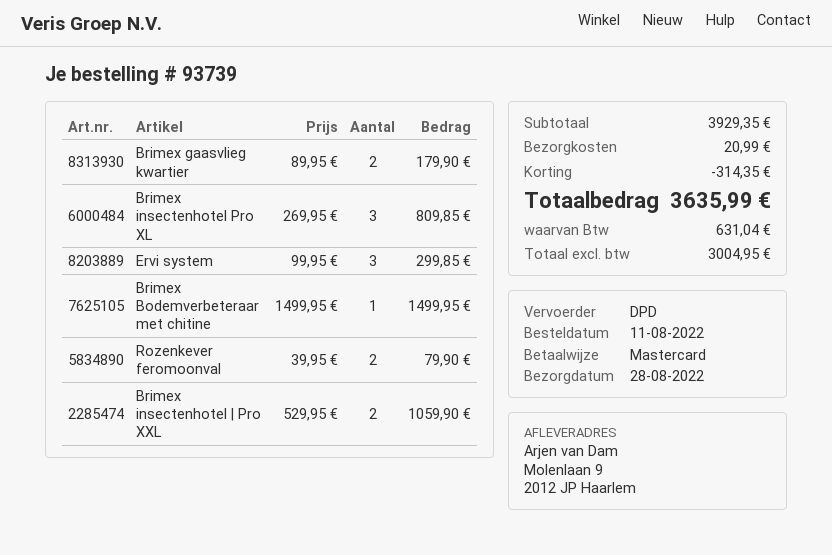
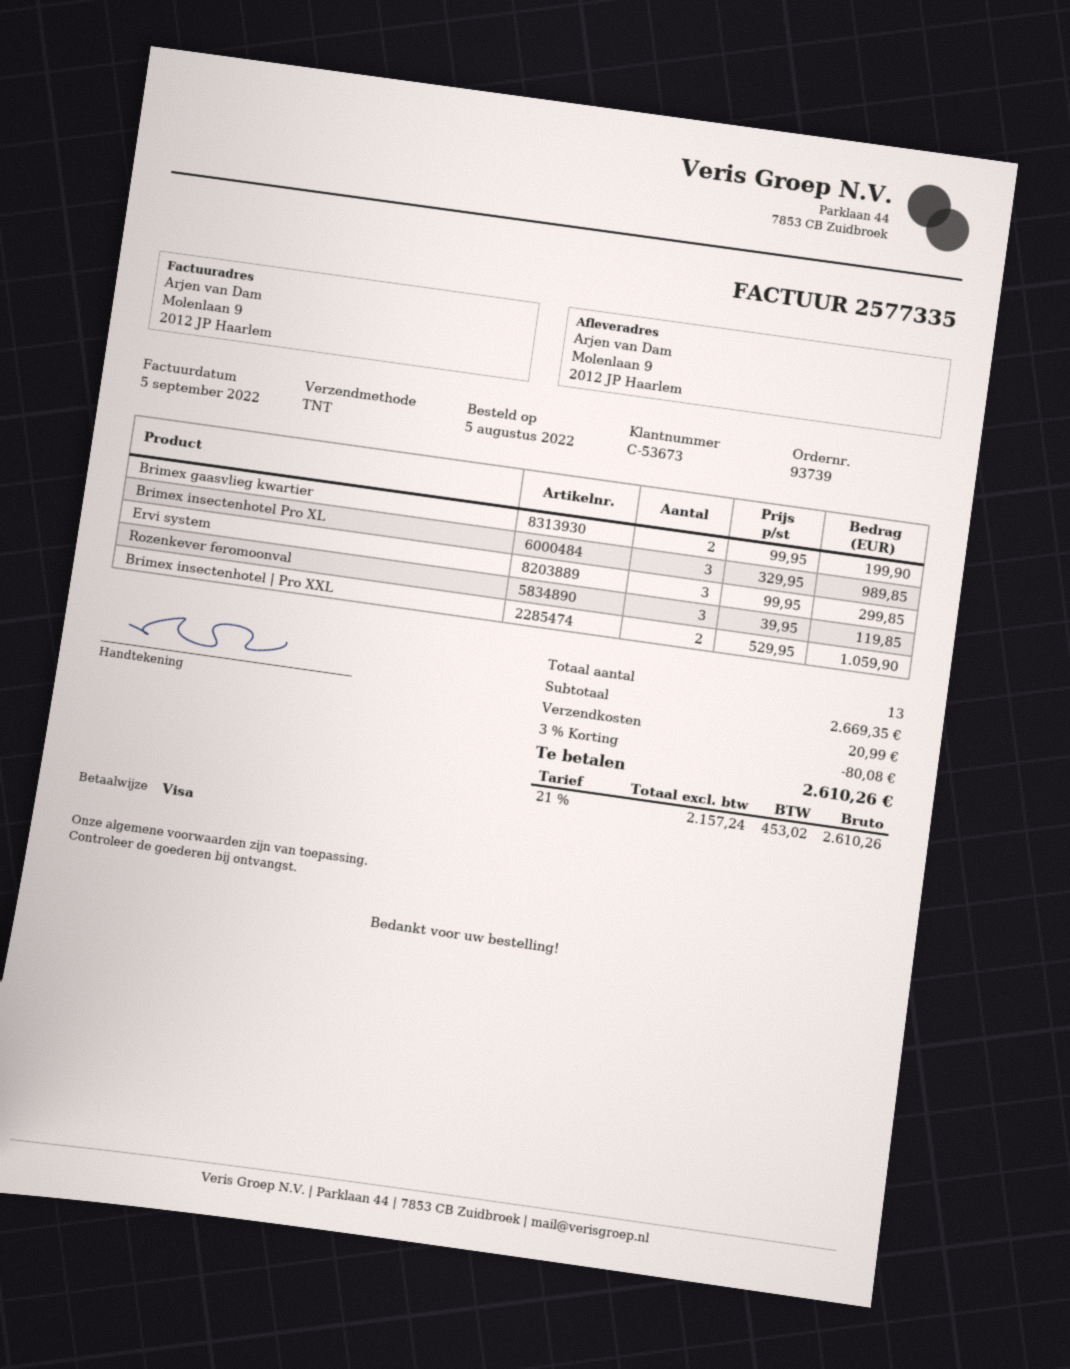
order date: 2022-08-11 -> 2022-08-05
payment method: Mastercard -> Visa
shipping method: DPD -> TNT
Brimex gaasvlieg kwartier: 2 x 89.95 = 179.90 -> 2 x 99.95 = 199.90
Brimex insectenhotel Pro XL: 3 x 269.95 = 809.85 -> 3 x 329.95 = 989.85
Brimex Bodemverbeteraar met chitine: 1 x 1499.95 = 1499.95 -> none
Rozenkever feromoonval: 2 x 39.95 = 79.90 -> 3 x 39.95 = 119.85
subtotal: 3929.35 -> 2669.35
discount: 314.35 -> 80.08
net: 3004.95 -> 2157.24
tax: 631.04 -> 453.02
total: 3635.99 -> 2610.26

